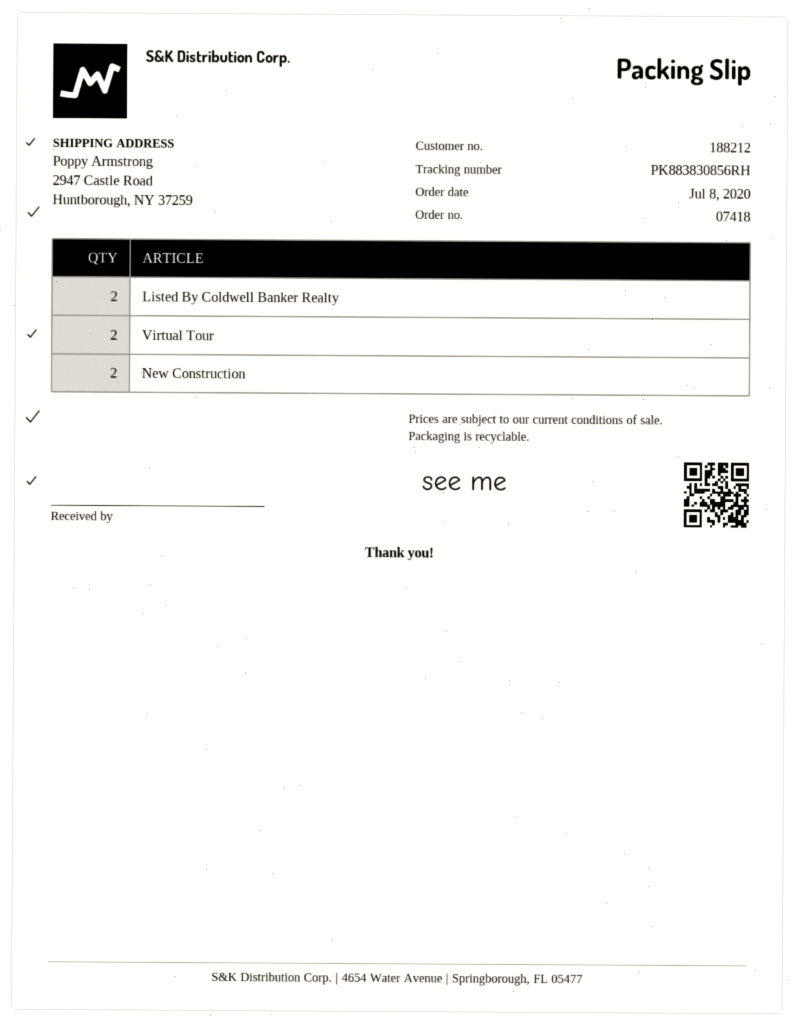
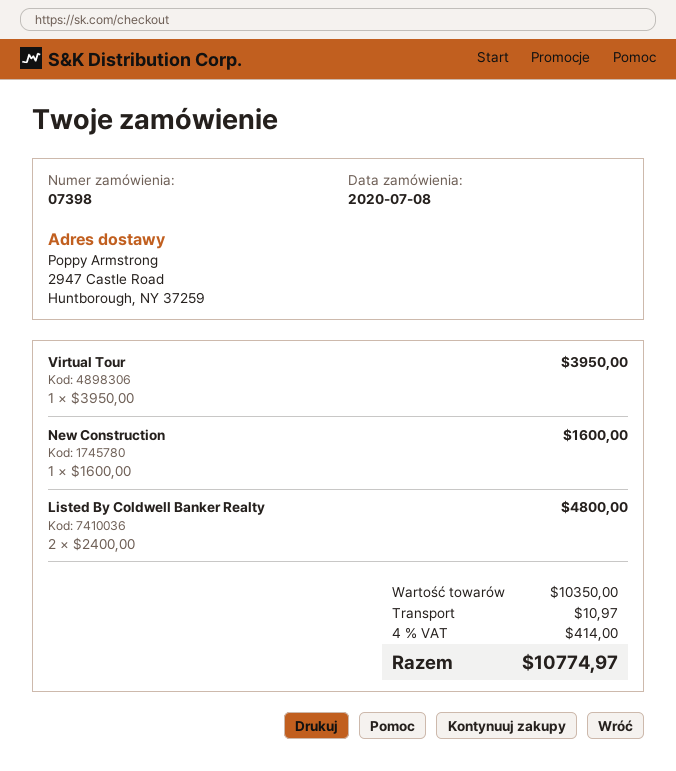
order number: 07418 -> 07398
Virtual Tour: 2 -> 1
New Construction: 2 -> 1

